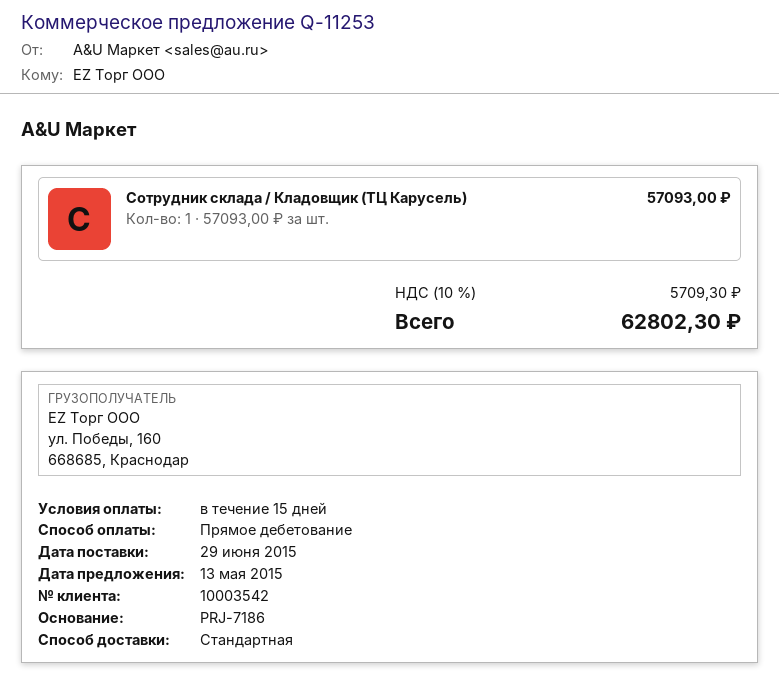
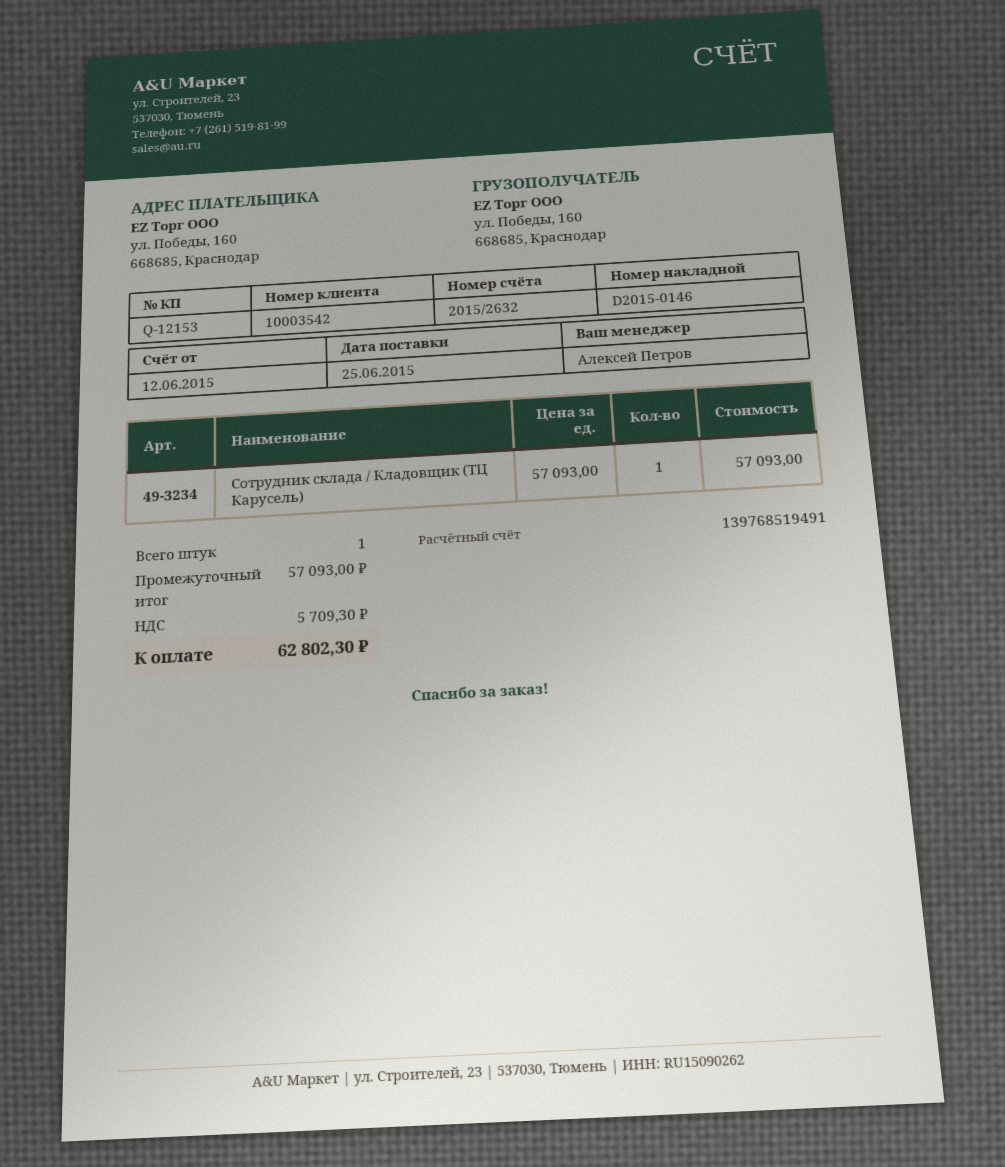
quote number: Q-11253 -> Q-12153
delivery date: 2015-06-29 -> 2015-06-25

